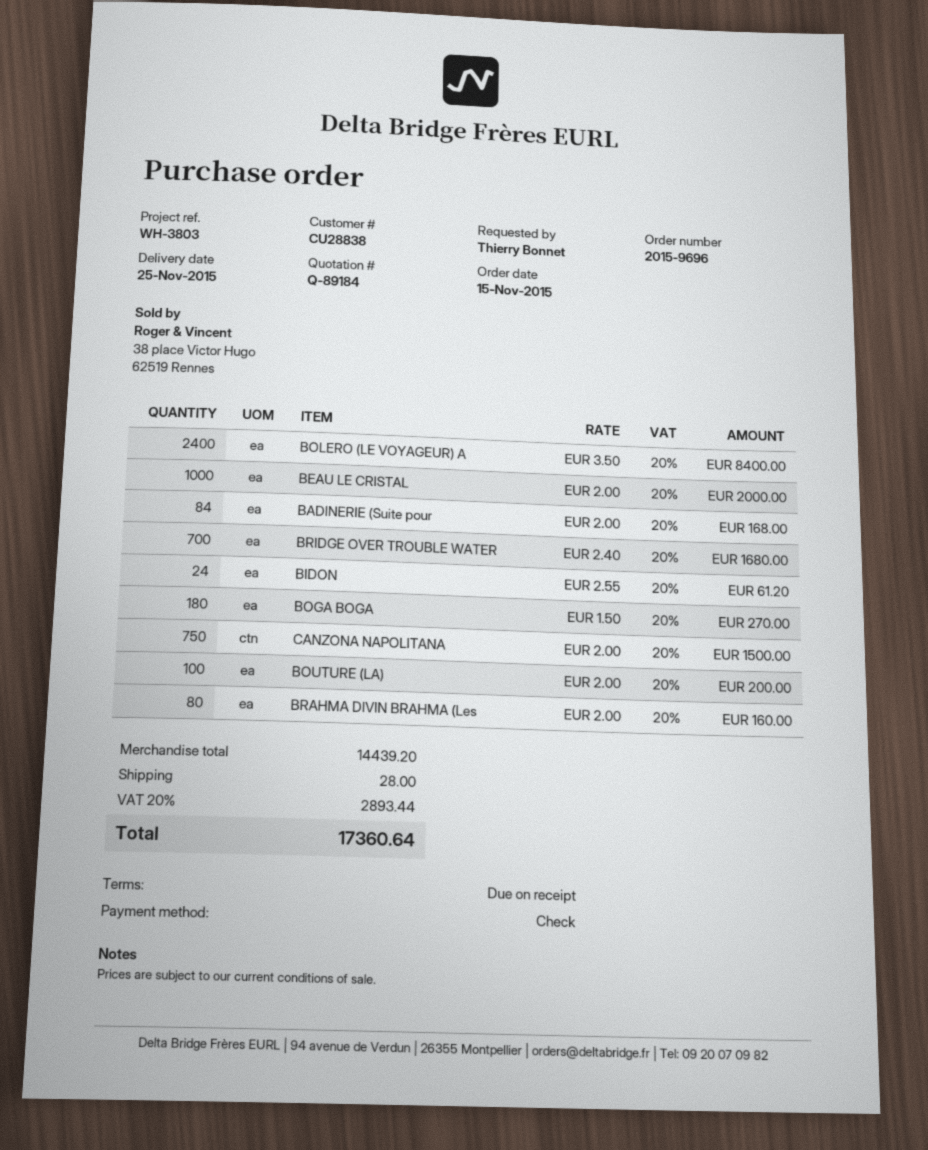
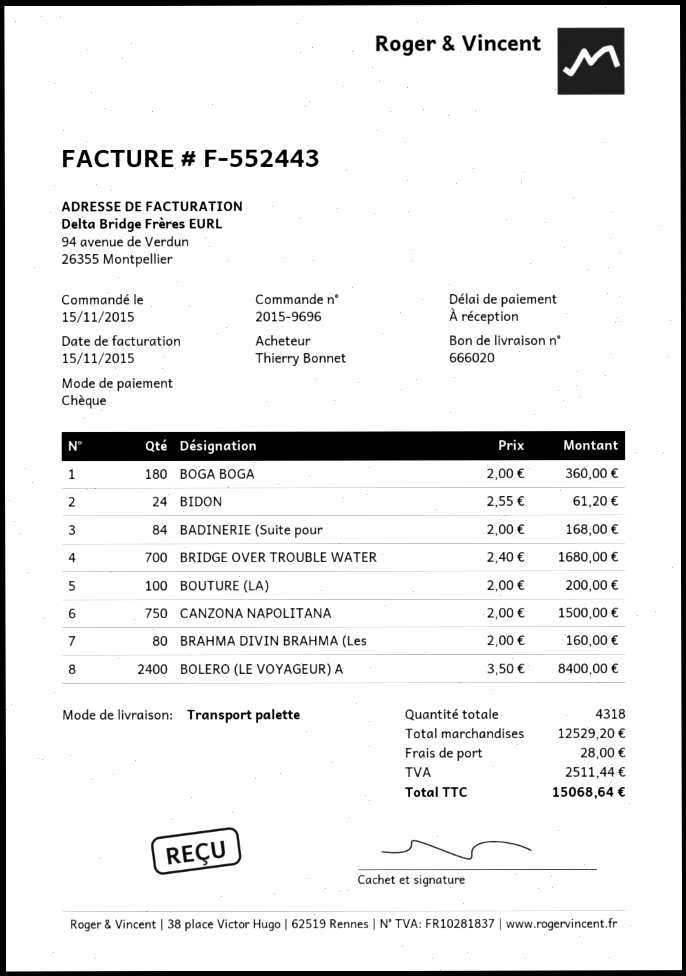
BEAU LE CRISTAL: 1000 x 2.00 = 2000.00 -> none
BOGA BOGA: 180 x 1.50 = 270.00 -> 180 x 2.00 = 360.00
subtotal: 14439.20 -> 12529.20
tax: 2893.44 -> 2511.44
total: 17360.64 -> 15068.64

